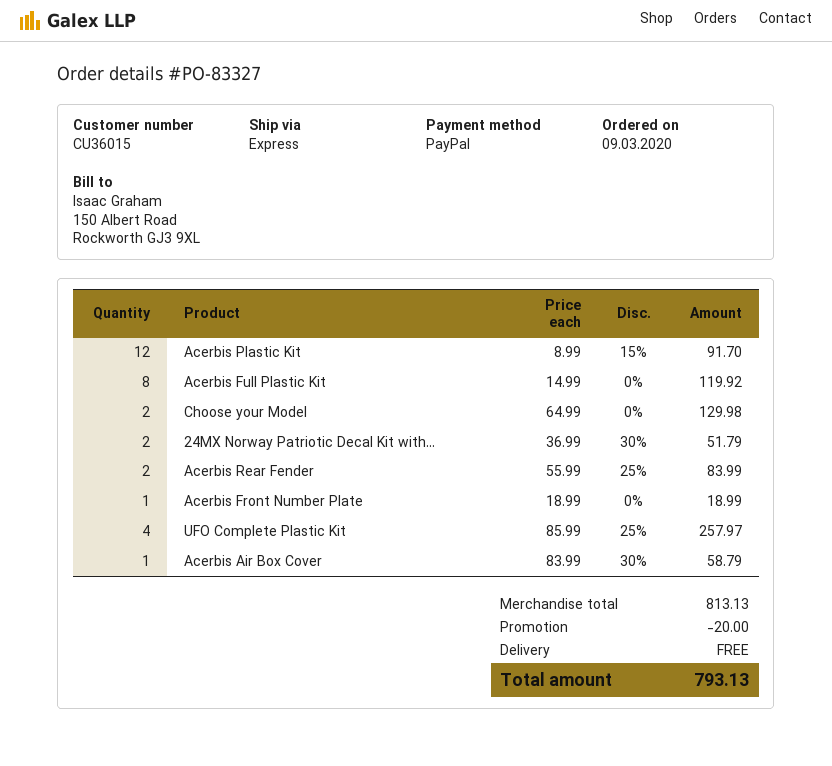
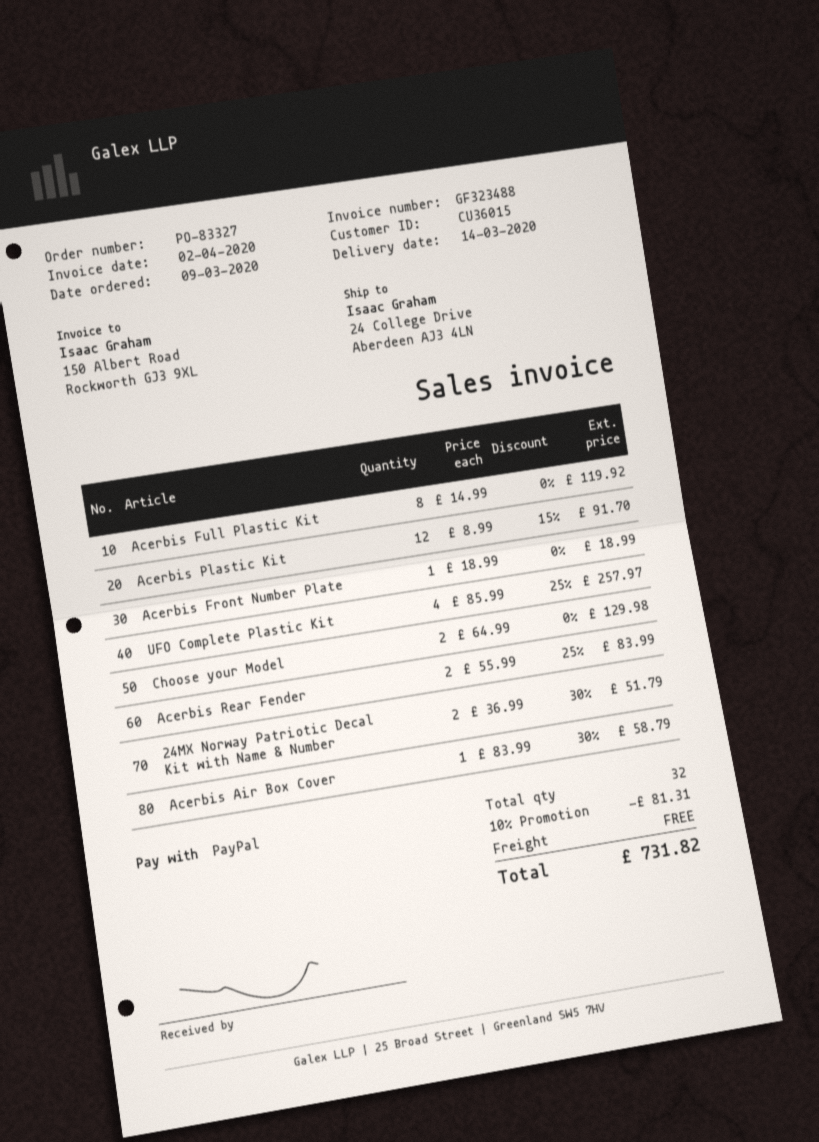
discount: 20.00 -> 81.31
total: 793.13 -> 731.82

